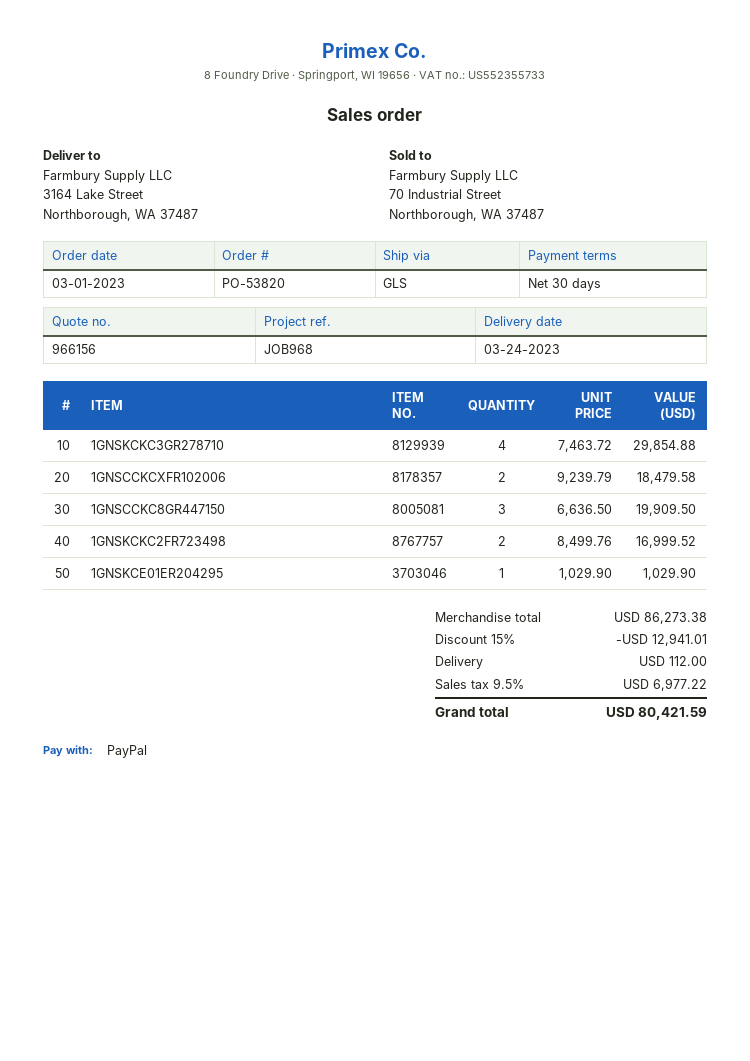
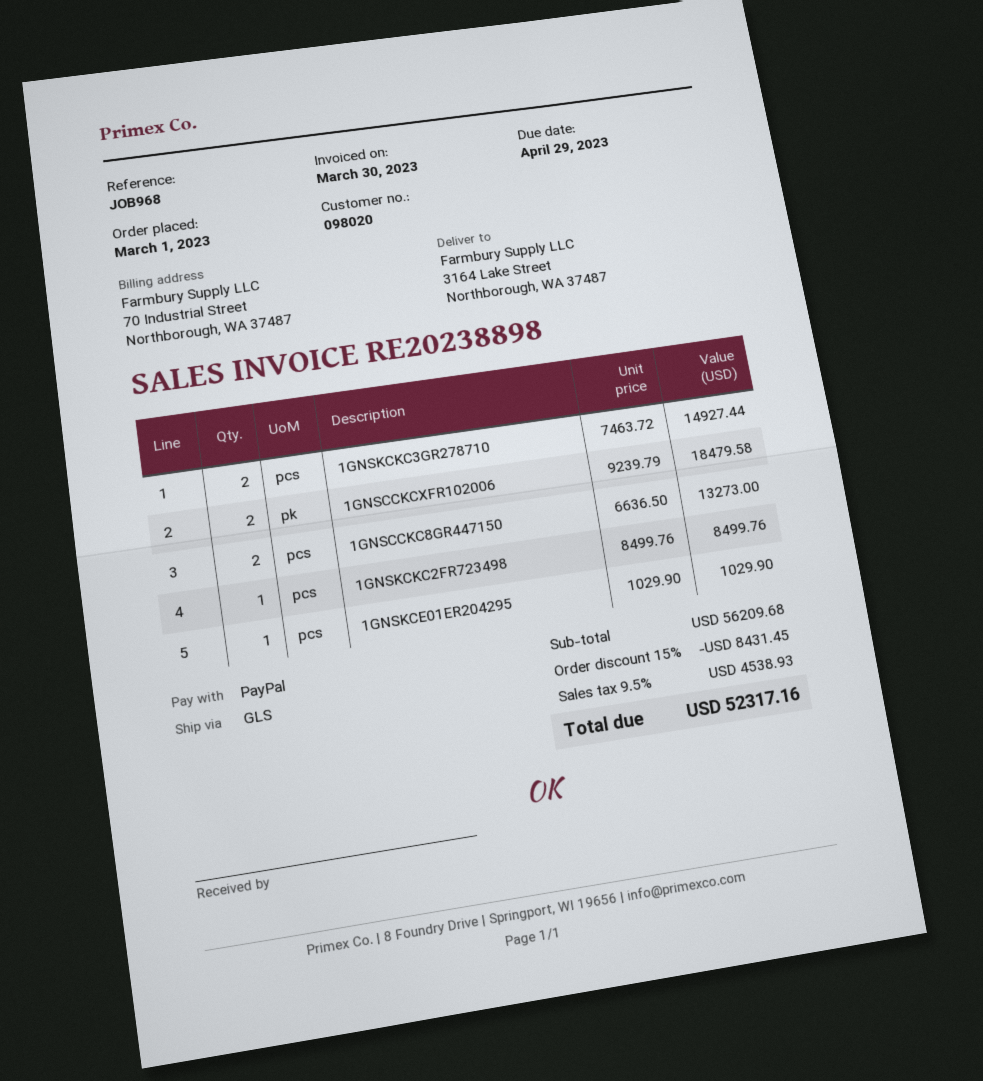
1GNSKCKC3GR278710: 4 x 7463.72 = 29854.88 -> 2 x 7463.72 = 14927.44
1GNSCCKC8GR447150: 3 x 6636.50 = 19909.50 -> 2 x 6636.50 = 13273.00
1GNSKCKC2FR723498: 2 x 8499.76 = 16999.52 -> 1 x 8499.76 = 8499.76
subtotal: 86273.38 -> 56209.68
discount: 15% = 12941.01 -> 15% = 8431.45
shipping: 112.00 -> none
tax: 9.5% = 6977.22 -> 9.5% = 4538.93
total: 80421.59 -> 52317.16

